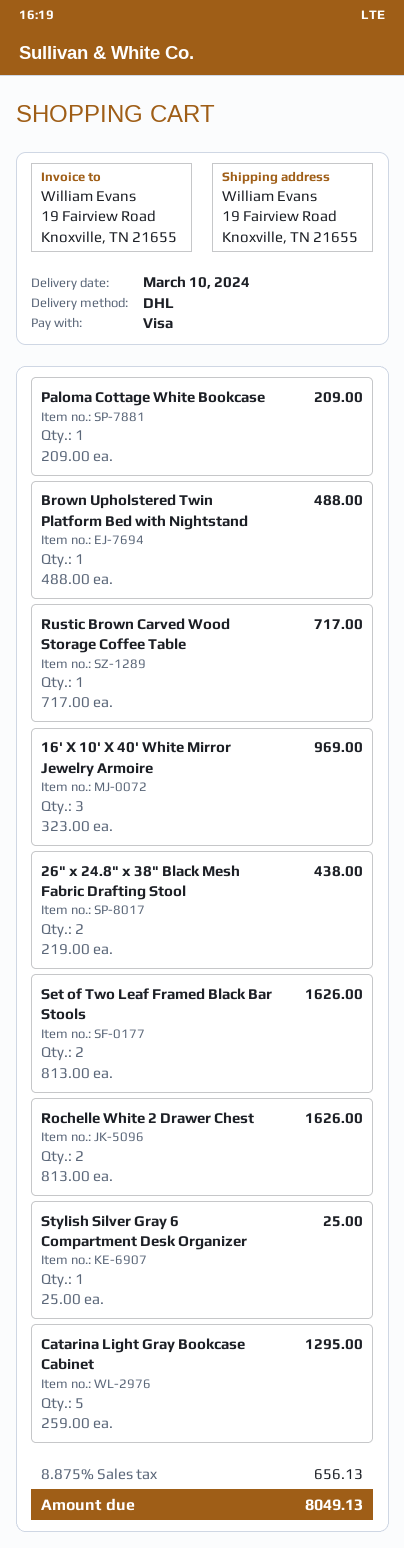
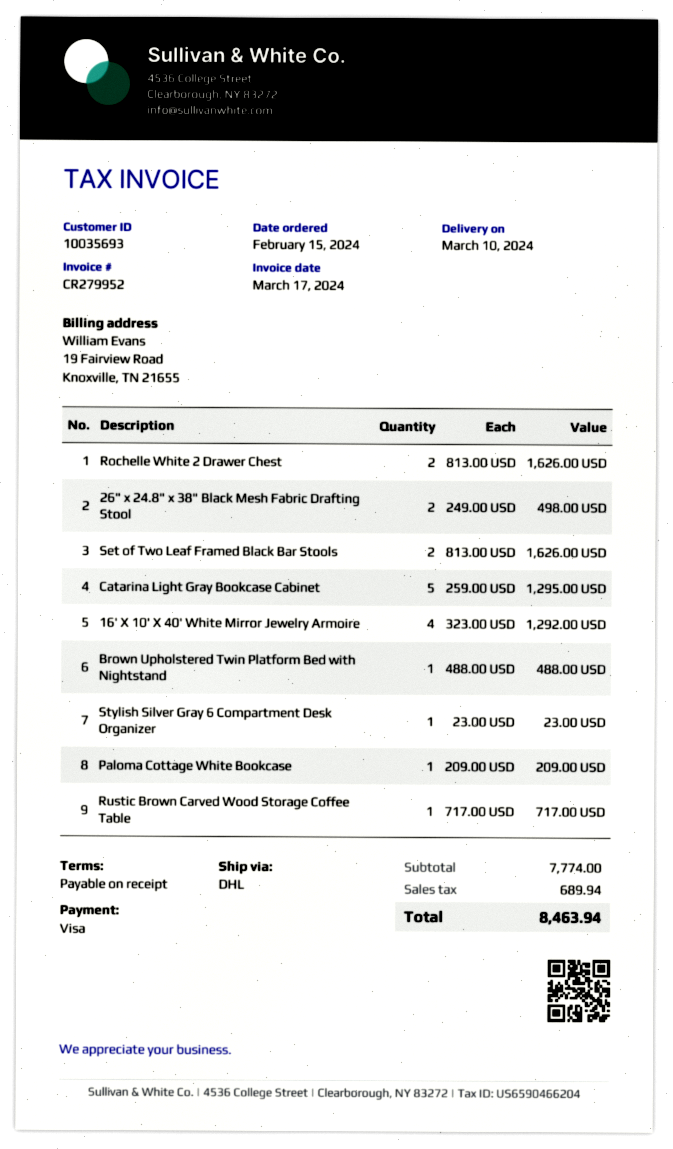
16' X 10' X 40' White Mirror Jewelry Armoire: 3 x 323.00 = 969.00 -> 4 x 323.00 = 1292.00
26" x 24.8" x 38" Black Mesh Fabric Drafting Stool: 2 x 219.00 = 438.00 -> 2 x 249.00 = 498.00
Stylish Silver Gray 6 Compartment Desk Organizer: 1 x 25.00 = 25.00 -> 1 x 23.00 = 23.00
tax: 656.13 -> 689.94
total: 8049.13 -> 8463.94

